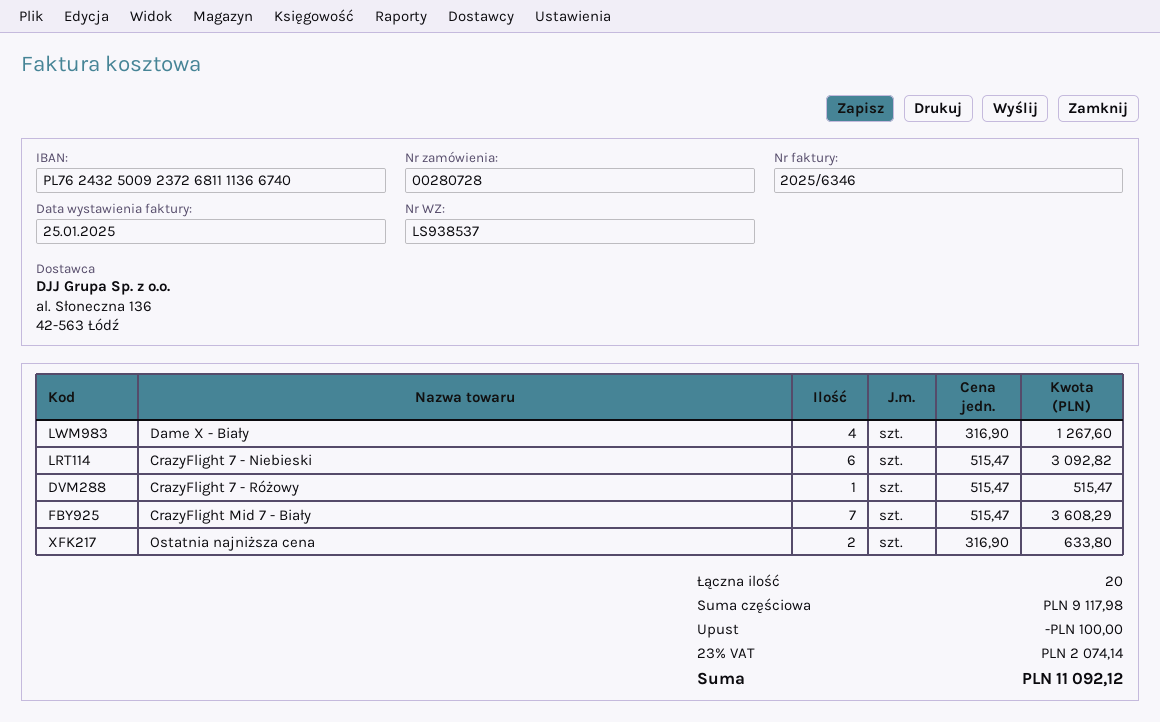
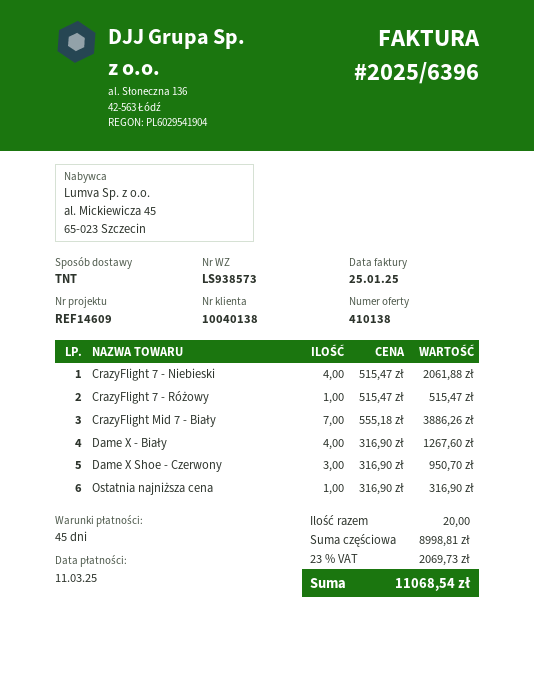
delivery note number: LS938537 -> LS938573
invoice number: 2025/6346 -> 2025/6396
CrazyFlight 7 - Niebieski: 6 x 515.47 = 3092.82 -> 4 x 515.47 = 2061.88
CrazyFlight Mid 7 - Biały: 7 x 515.47 = 3608.29 -> 7 x 555.18 = 3886.26
Ostatnia najniższa cena: 2 x 316.90 = 633.80 -> 1 x 316.90 = 316.90
Dame X Shoe - Czerwony: none -> 3 x 316.90 = 950.70
subtotal: 9117.98 -> 8998.81
discount: 100.00 -> none
tax: 23% = 2074.14 -> 23% = 2069.73
total: 11092.12 -> 11068.54

